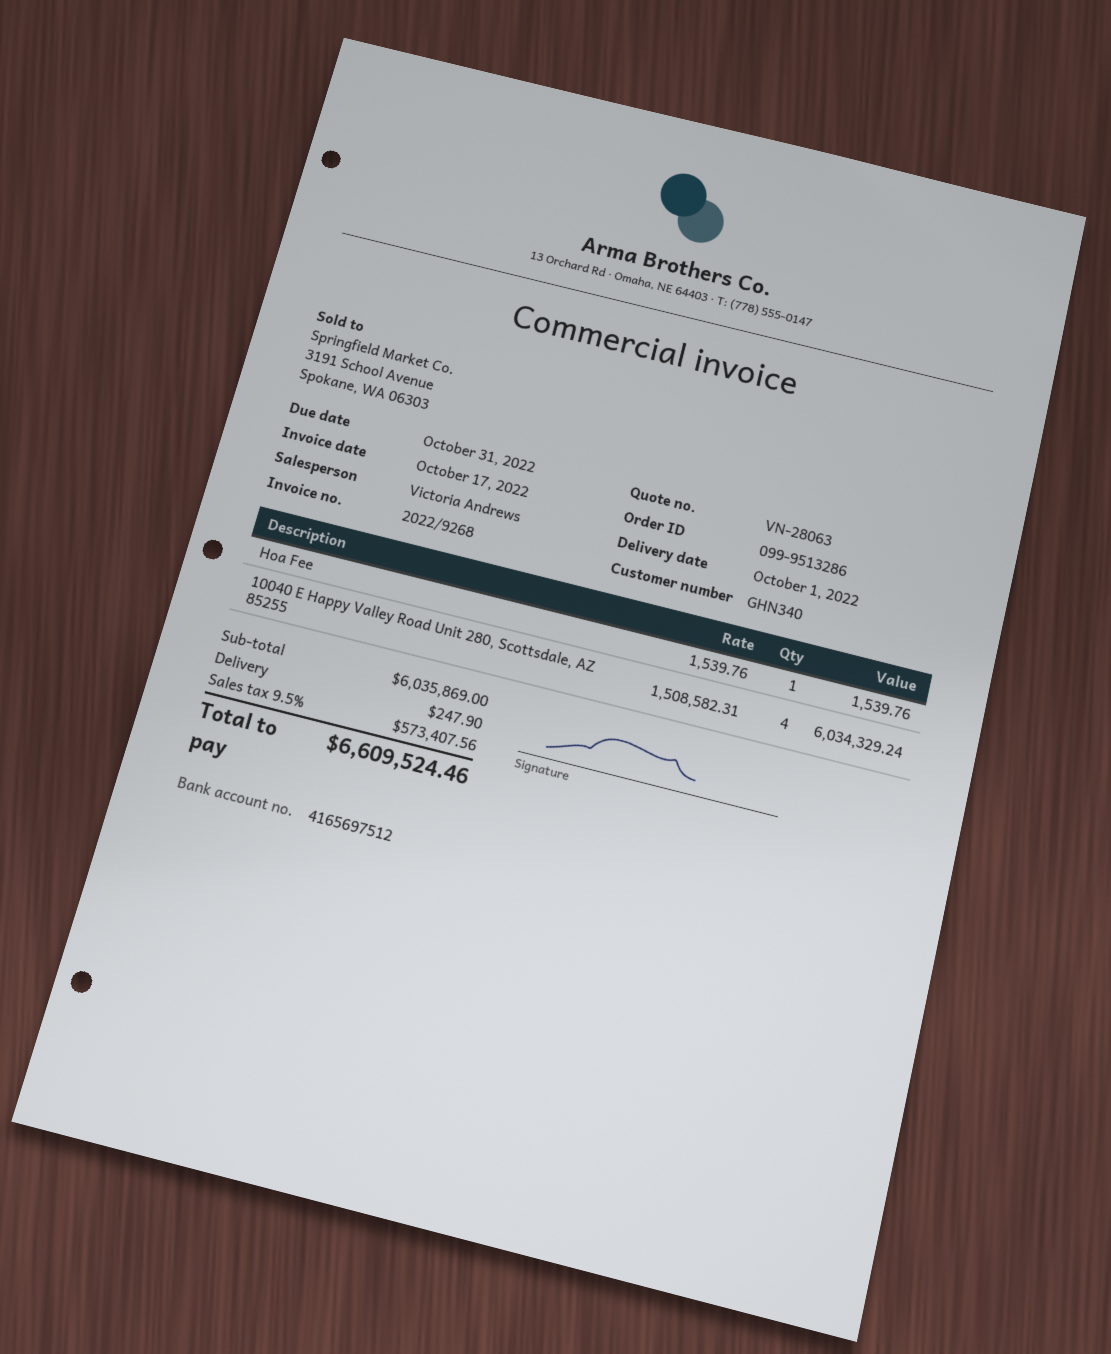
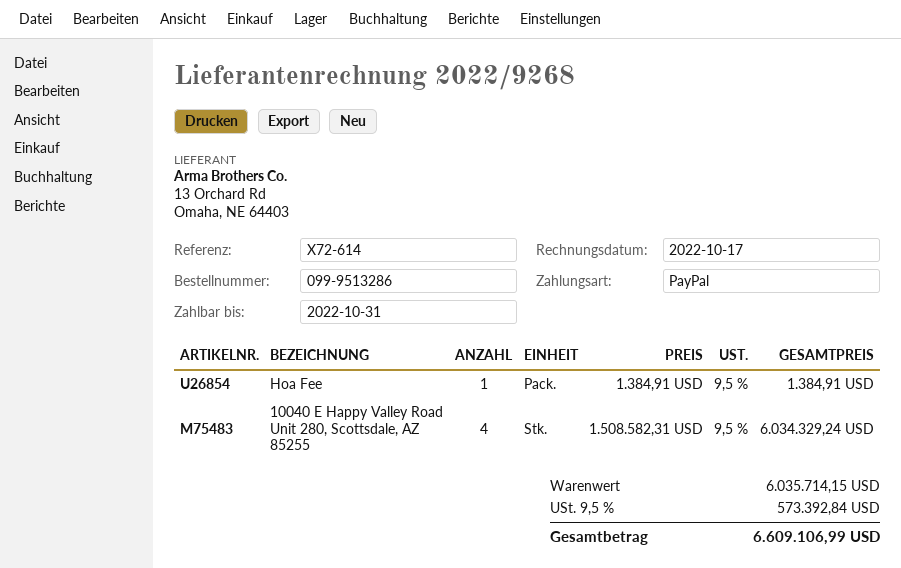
Hoa Fee: 1 x 1539.76 = 1539.76 -> 1 x 1384.91 = 1384.91
subtotal: 6035869.00 -> 6035714.15
shipping: 247.90 -> none
tax: 9.5% = 573407.56 -> 9.5% = 573392.84
total: 6609524.46 -> 6609106.99

